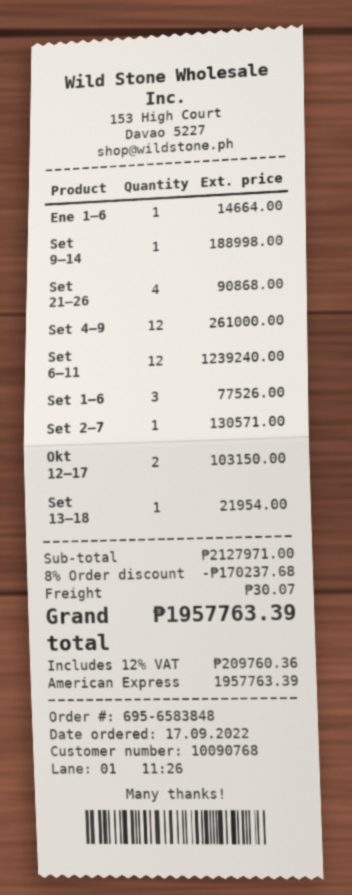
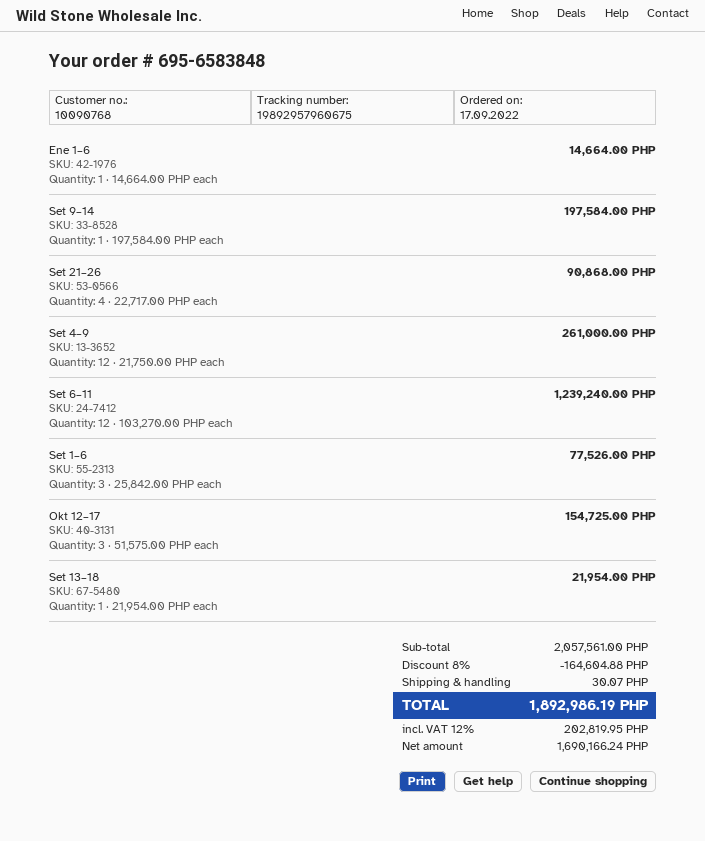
Set 9–14: 1 for 188998.00 -> 1 for 197584.00
Set 2–7: 1 for 130571.00 -> none
Okt 12–17: 2 for 103150.00 -> 3 for 154725.00
subtotal: 2127971.00 -> 2057561.00
discount: 8% = 170237.68 -> 8% = 164604.88
tax: 12% = 209760.36 -> 12% = 202819.95
total: 1957763.39 -> 1892986.19

